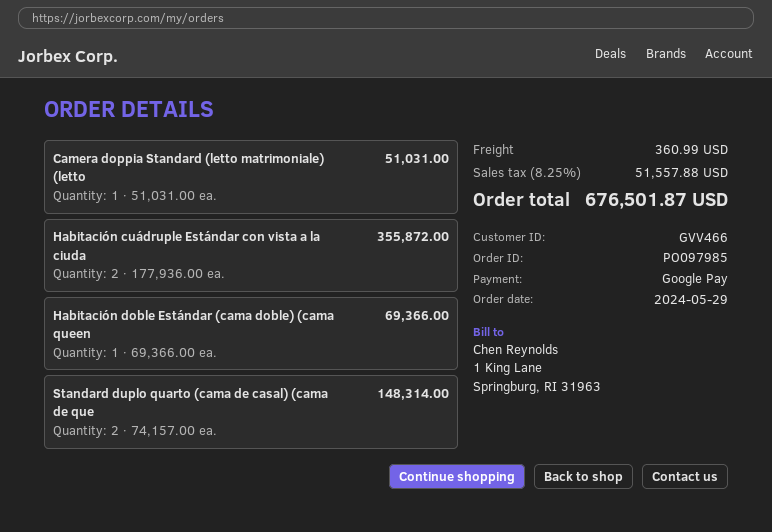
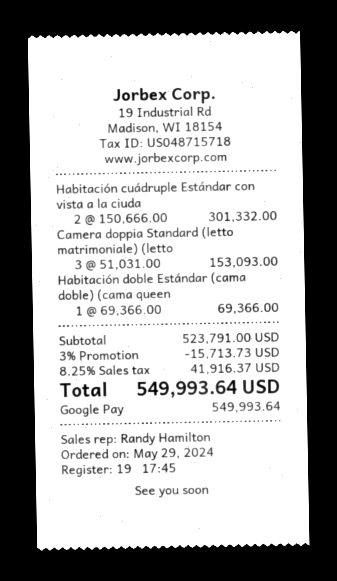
Camera doppia Standard (letto matrimoniale) (letto: 1 x 51031.00 = 51031.00 -> 3 x 51031.00 = 153093.00
Habitación cuádruple Estándar con vista a la ciuda: 2 x 177936.00 = 355872.00 -> 2 x 150666.00 = 301332.00
Standard duplo quarto (cama de casal) (cama de que: 2 x 74157.00 = 148314.00 -> none
discount: none -> 3% = 15713.73
shipping: 360.99 -> none
tax: 8.25% = 51557.88 -> 8.25% = 41916.37
total: 676501.87 -> 549993.64

